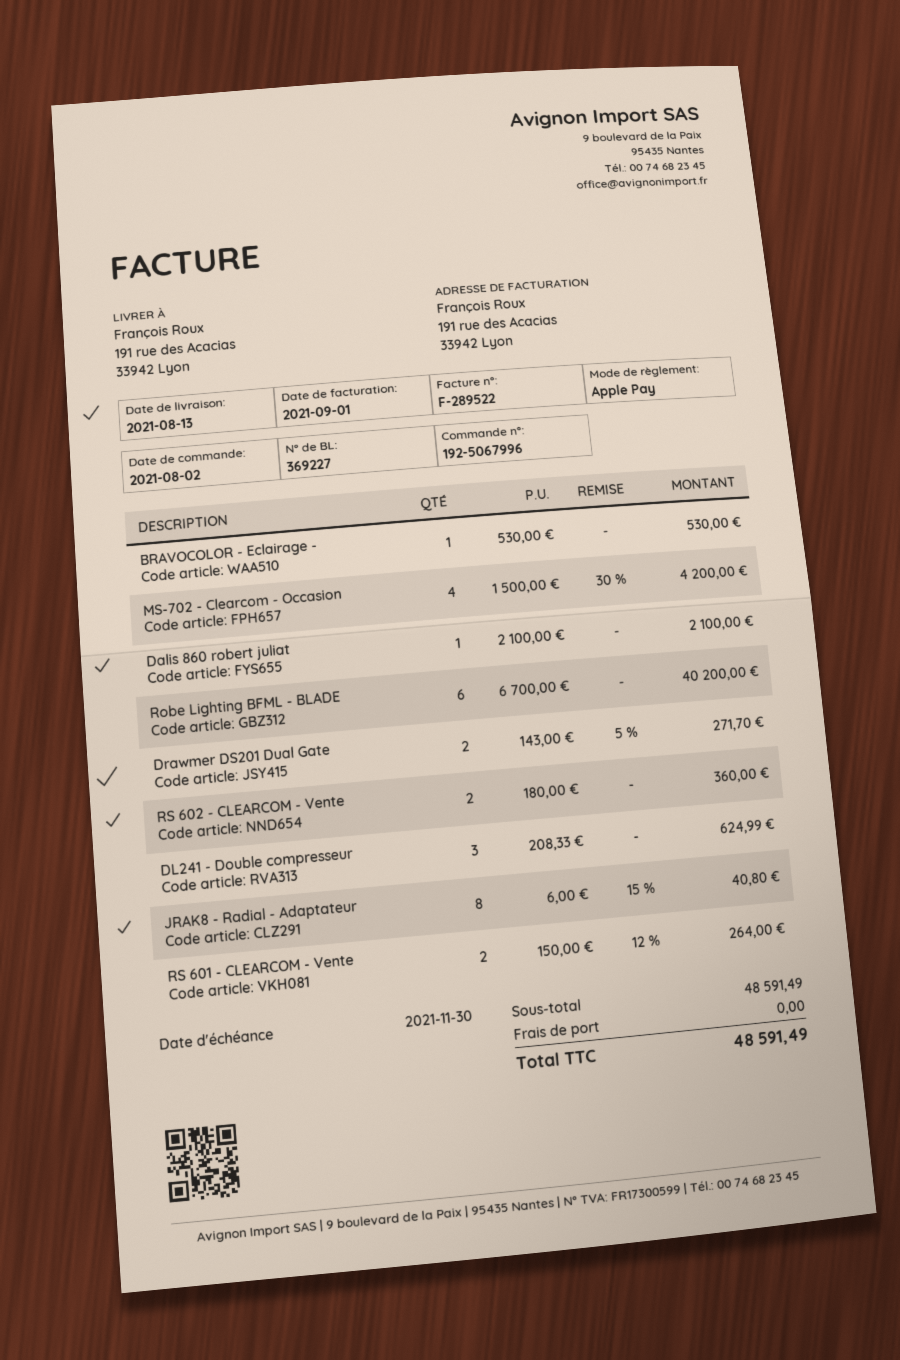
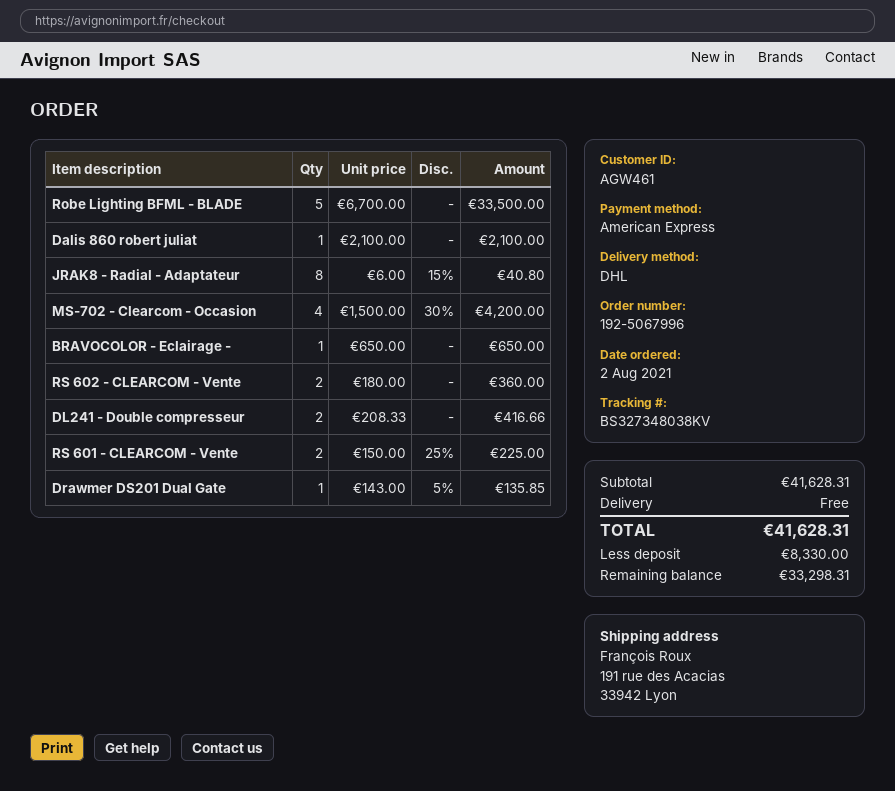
payment method: Apple Pay -> American Express
BRAVOCOLOR - Eclairage -: 1 x 530.00 = 530.00 -> 1 x 650.00 = 650.00
Robe Lighting BFML - BLADE: 6 x 6700.00 = 40200.00 -> 5 x 6700.00 = 33500.00
Drawmer DS201 Dual Gate: 2 x 143.00 - 5% = 271.70 -> 1 x 143.00 - 5% = 135.85
DL241 - Double compresseur: 3 x 208.33 = 624.99 -> 2 x 208.33 = 416.66
RS 601 - CLEARCOM - Vente: 2 x 150.00 - 12% = 264.00 -> 2 x 150.00 - 25% = 225.00
subtotal: 48591.49 -> 41628.31
total: 48591.49 -> 41628.31

